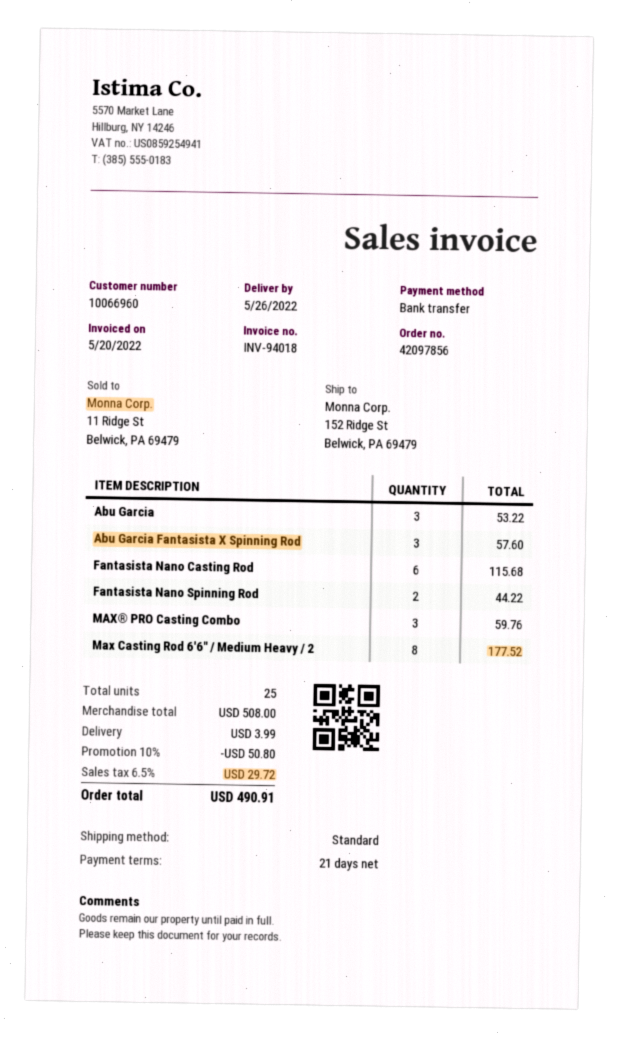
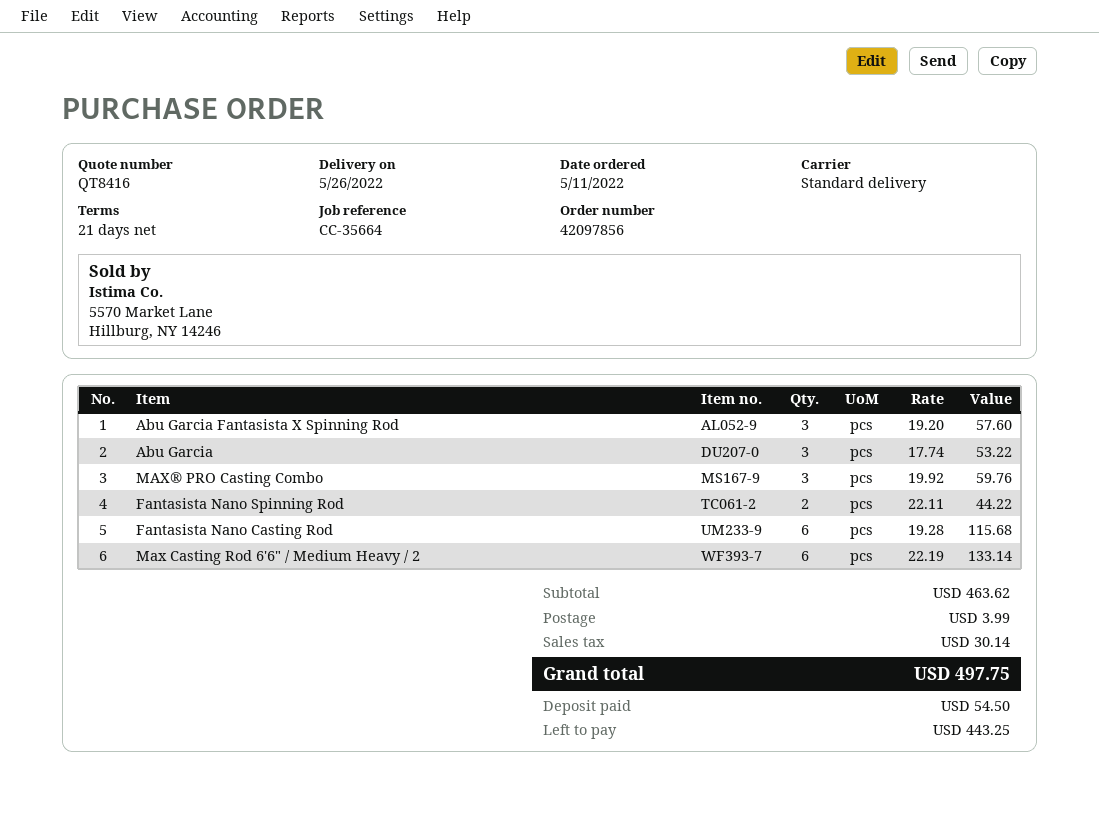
Max Casting Rod 6'6" / Medium Heavy / 2: 8 for 177.52 -> 6 for 133.14
subtotal: 508.00 -> 463.62
discount: 10% = 50.80 -> none
tax: 29.72 -> 30.14
total: 490.91 -> 497.75

